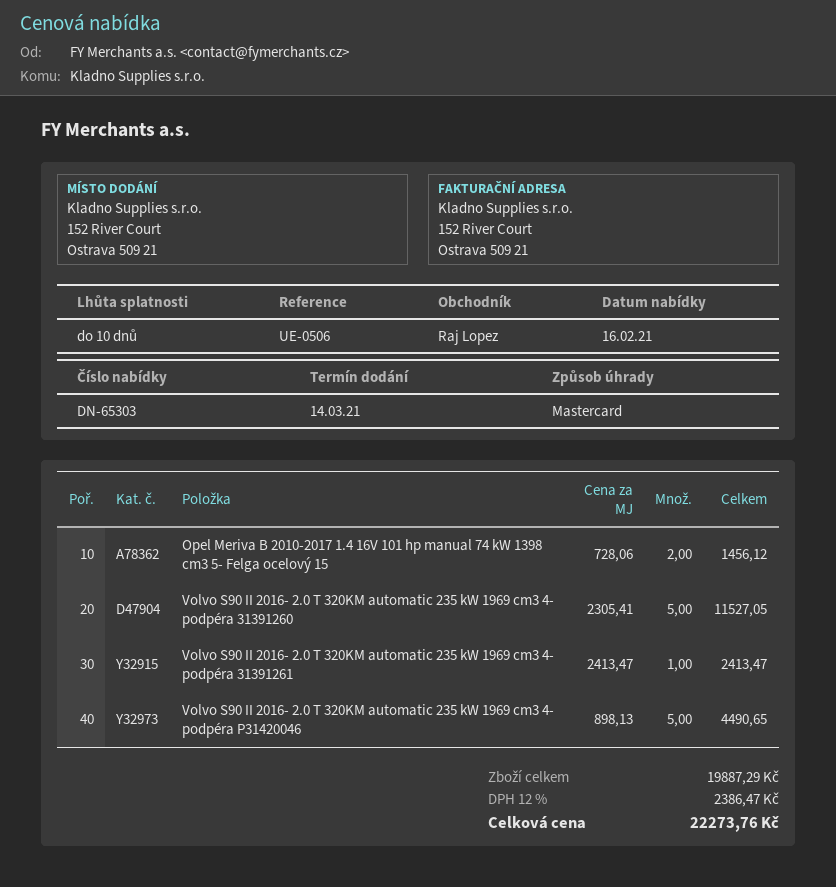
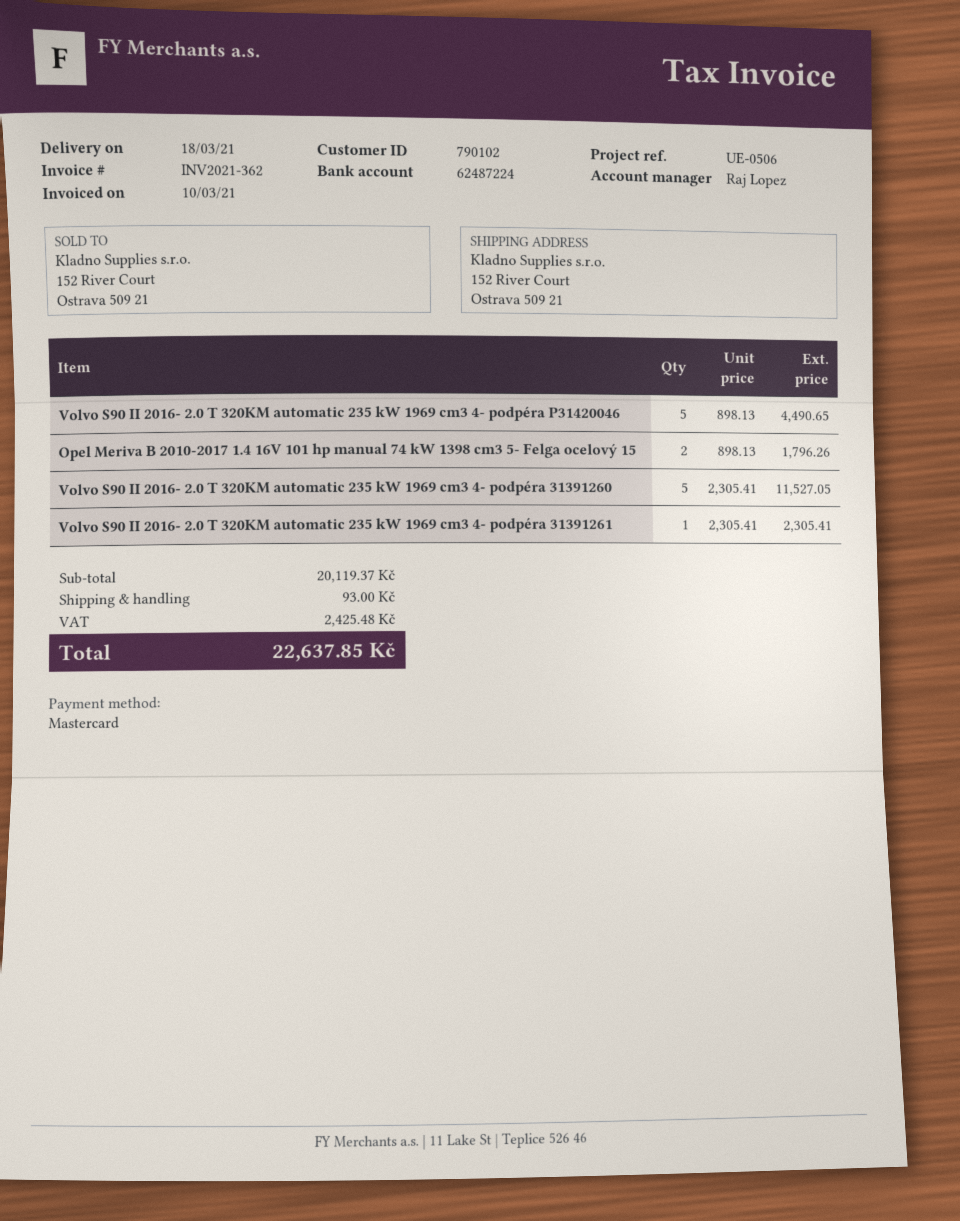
delivery date: 2021-03-14 -> 2021-03-18
Opel Meriva B 2010-2017 1.4 16V 101 hp manual 74 kW 1398 cm3 5- Felga ocelový 15: 2 x 728.06 = 1456.12 -> 2 x 898.13 = 1796.26
Volvo S90 II 2016- 2.0 T 320KM automatic 235 kW 1969 cm3 4- podpéra 31391261: 1 x 2413.47 = 2413.47 -> 1 x 2305.41 = 2305.41
subtotal: 19887.29 -> 20119.37
shipping: none -> 93.00
tax: 2386.47 -> 2425.48
total: 22273.76 -> 22637.85

